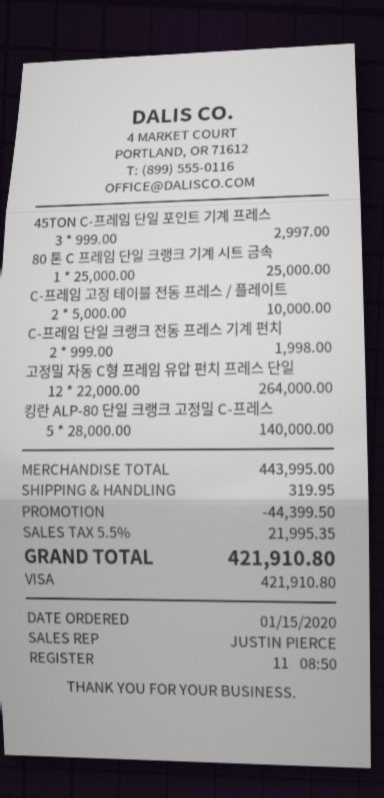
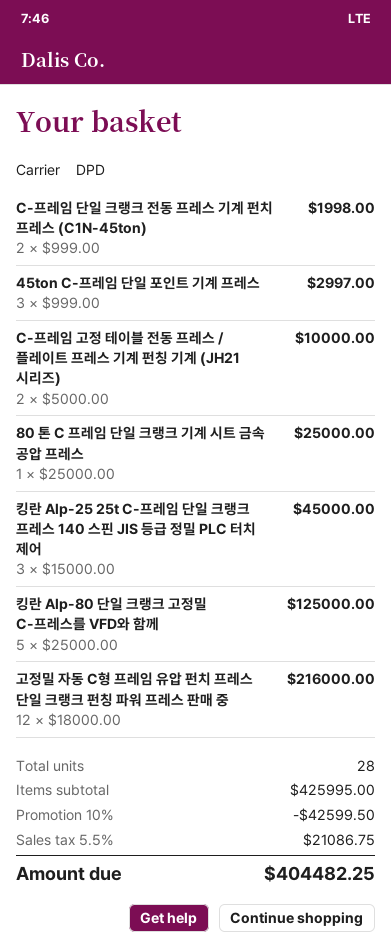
고정밀 자동 C형 프레임 유압 펀치 프레스 단일: 12 x 22000.00 = 264000.00 -> 12 x 18000.00 = 216000.00
킹란 ALP-80 단일 크랭크 고정밀 C-프레스: 5 x 28000.00 = 140000.00 -> 5 x 25000.00 = 125000.00
킹란 Alp-25 25t C-프레임 단일 크랭크 프레스 140 스핀 JIS 등급 정밀 PLC 터치 제어: none -> 3 x 15000.00 = 45000.00
subtotal: 443995.00 -> 425995.00
discount: 44399.50 -> 42599.50
shipping: 319.95 -> none
tax: 5.5% = 21995.35 -> 5.5% = 21086.75
total: 421910.80 -> 404482.25

